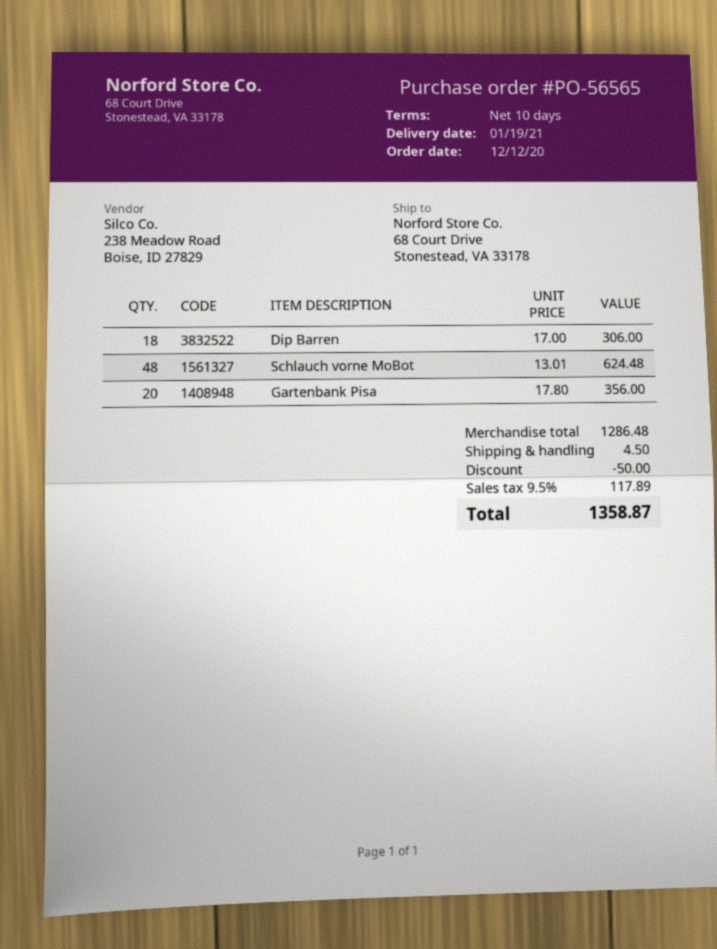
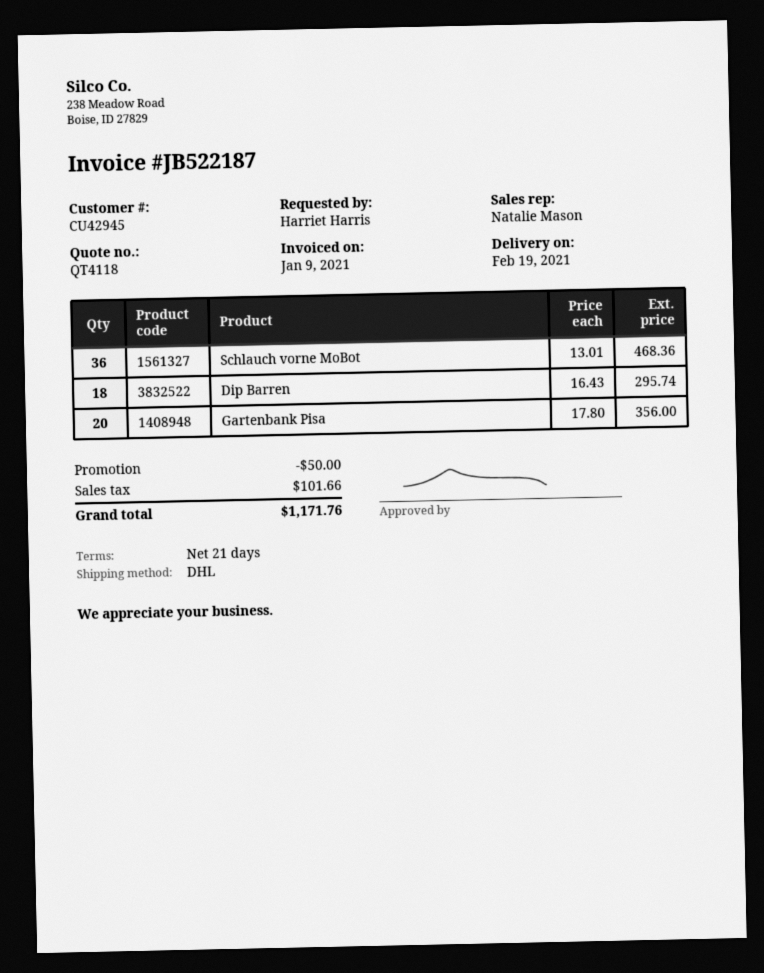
delivery date: 2021-01-19 -> 2021-02-19
payment terms: 10 days -> 21 days
Dip Barren: 18 x 17.00 = 306.00 -> 18 x 16.43 = 295.74
Schlauch vorne MoBot: 48 x 13.01 = 624.48 -> 36 x 13.01 = 468.36
shipping: 4.50 -> none
tax: 117.89 -> 101.66
total: 1358.87 -> 1171.76

